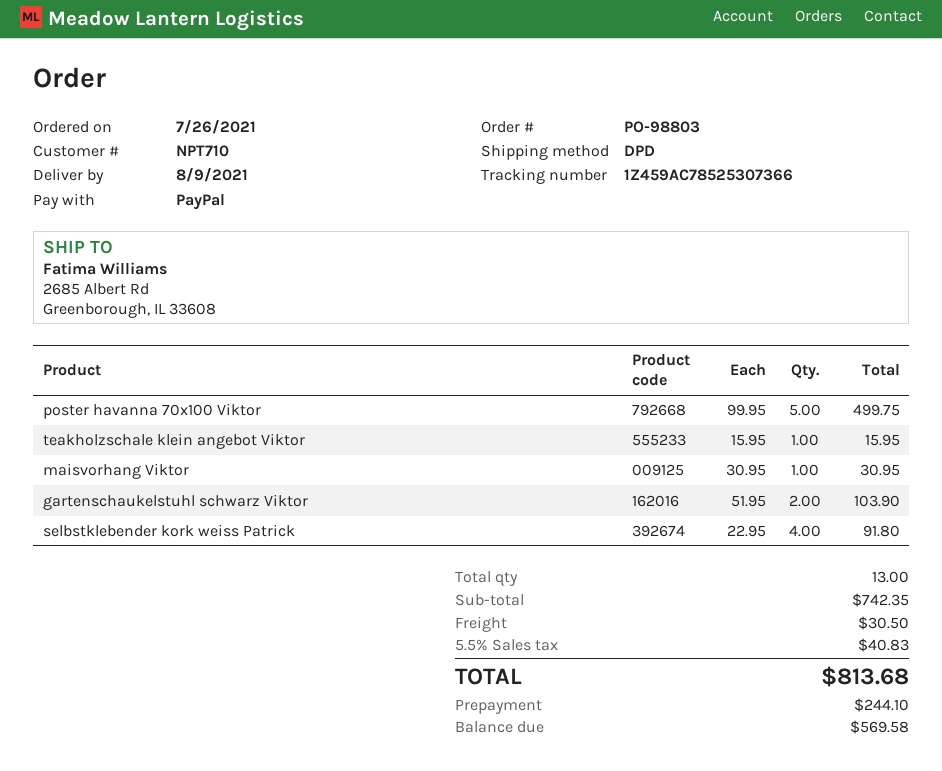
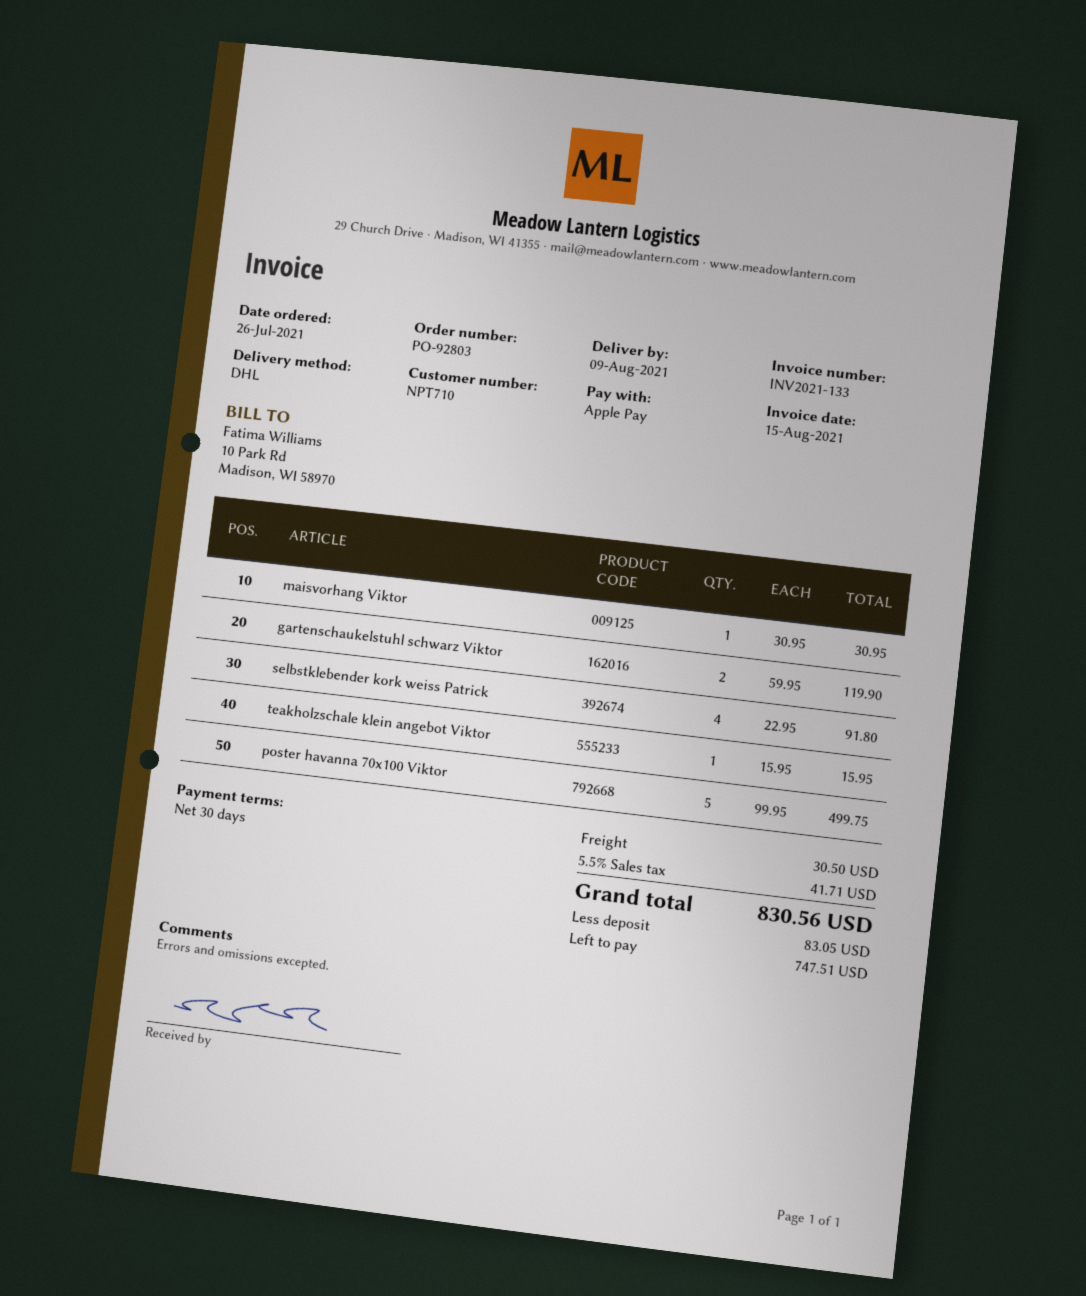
order number: PO-98803 -> PO-92803
payment method: PayPal -> Apple Pay
shipping method: DPD -> DHL
gartenschaukelstuhl schwarz Viktor: 2 x 51.95 = 103.90 -> 2 x 59.95 = 119.90
tax: 5.5% = 40.83 -> 5.5% = 41.71
total: 813.68 -> 830.56
deposit: 244.10 -> 83.05
balance: 569.58 -> 747.51

